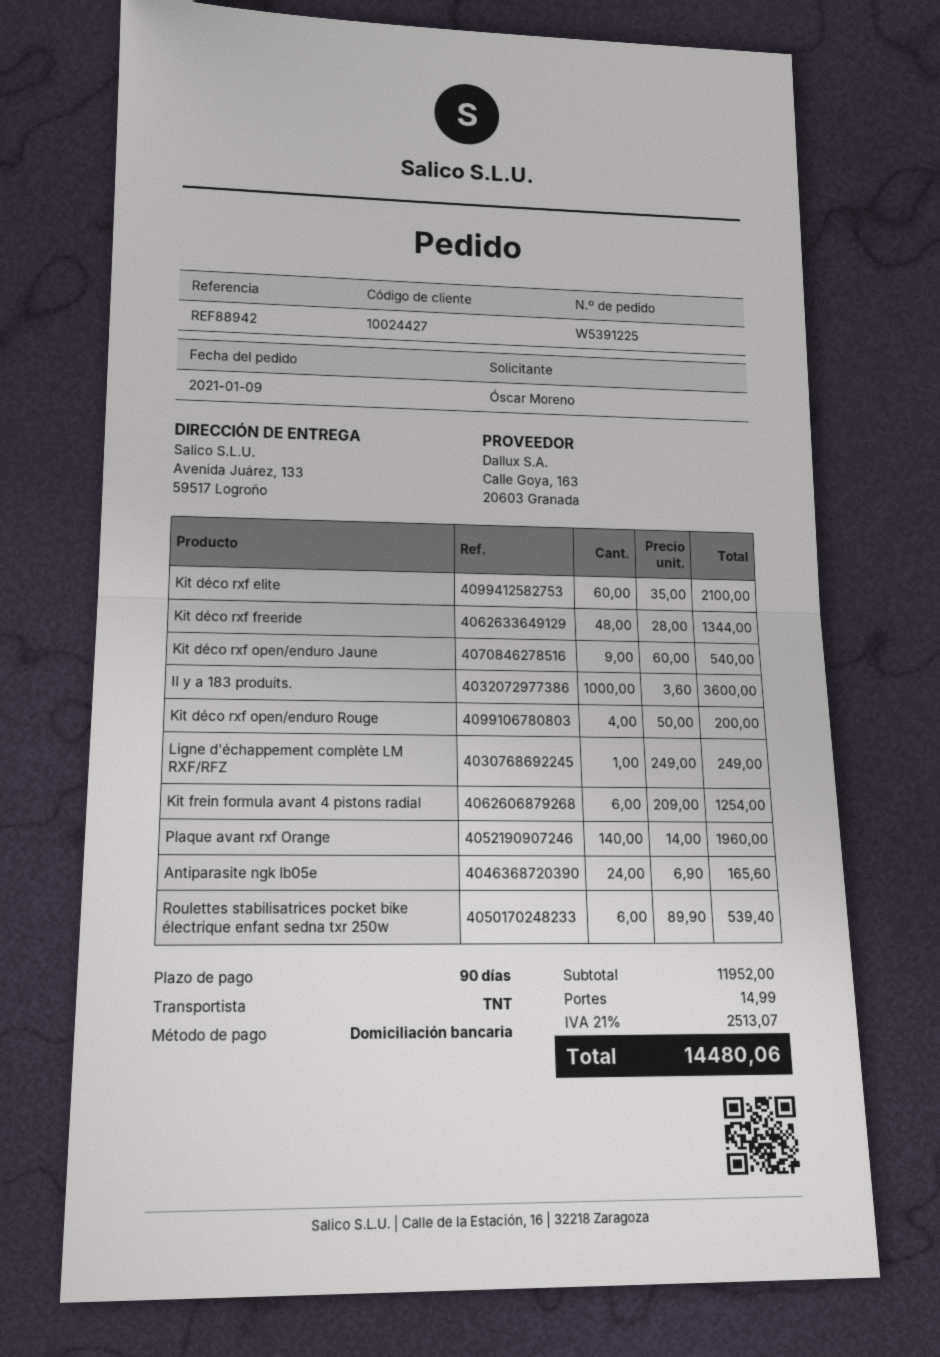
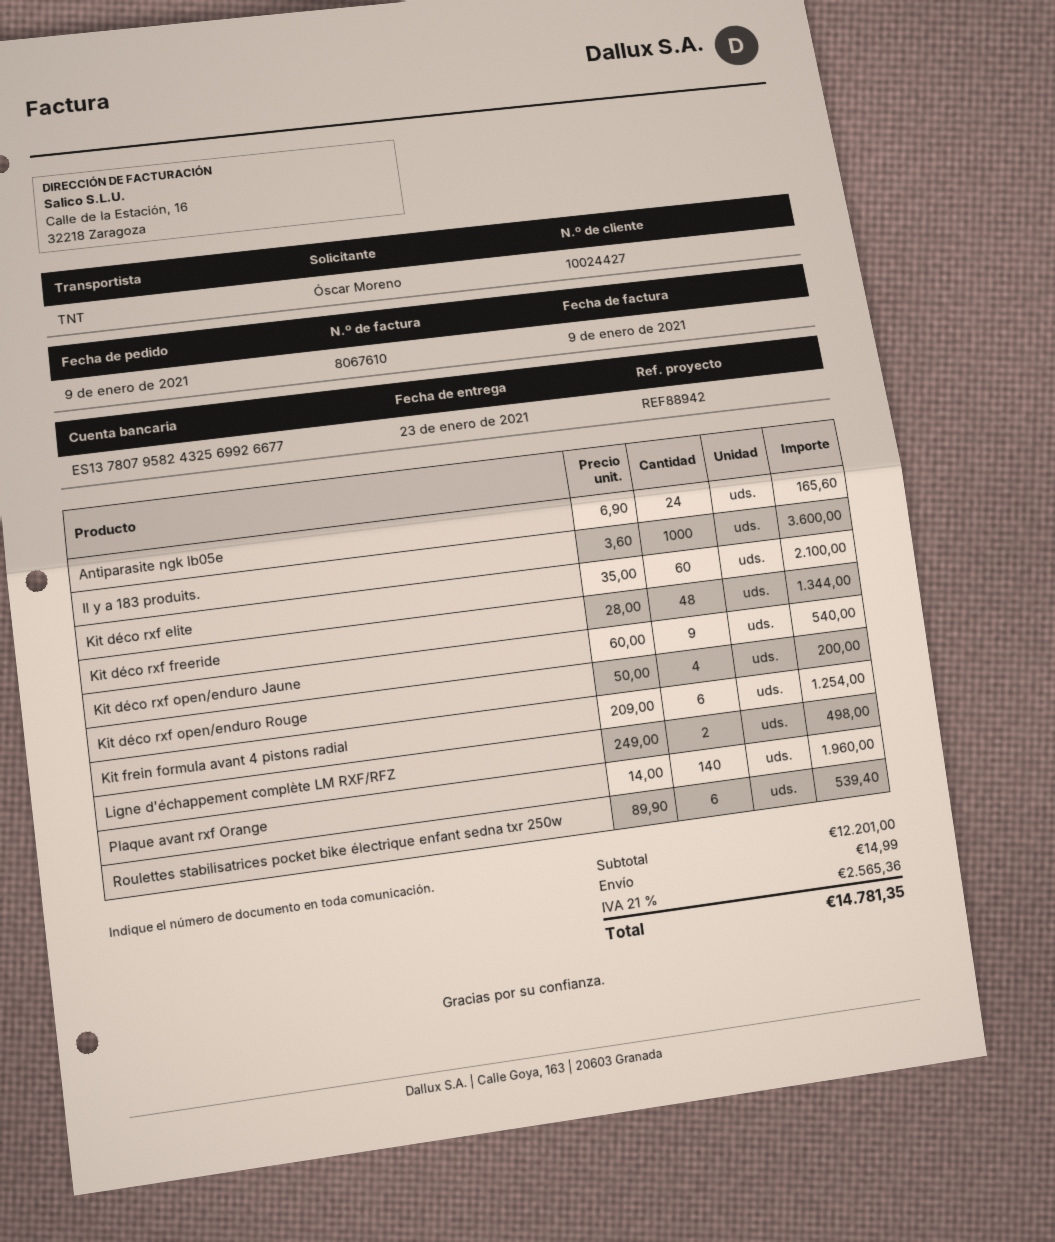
Ligne d'échappement complète LM RXF/RFZ: 1 x 249.00 = 249.00 -> 2 x 249.00 = 498.00
subtotal: 11952.00 -> 12201.00
tax: 21% = 2513.07 -> 21% = 2565.36
total: 14480.06 -> 14781.35

